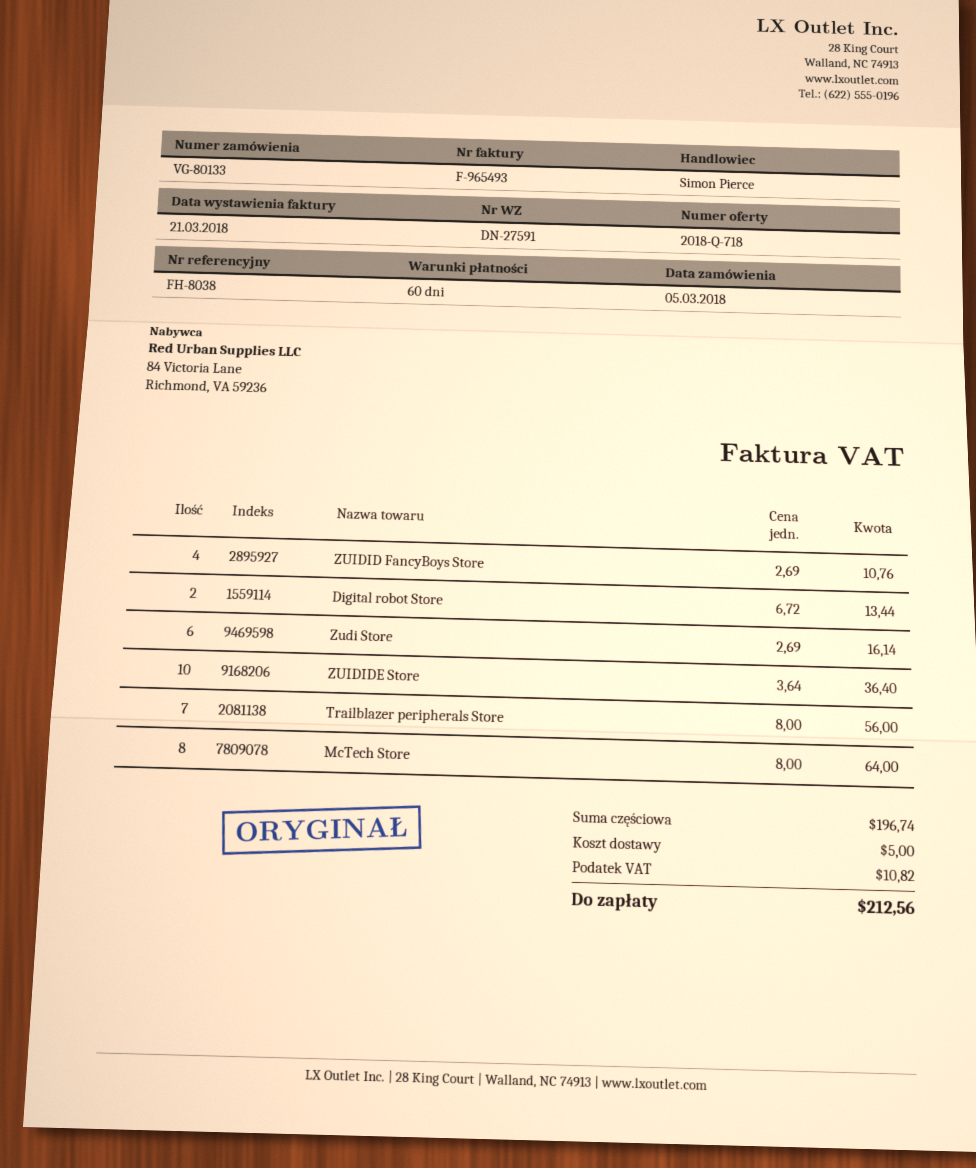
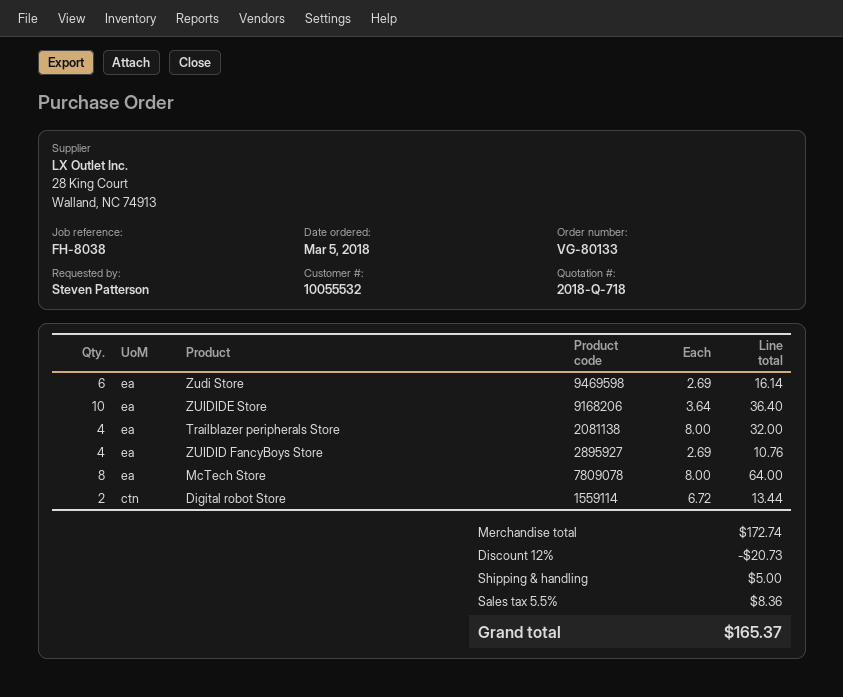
Trailblazer peripherals Store: 7 x 8.00 = 56.00 -> 4 x 8.00 = 32.00
subtotal: 196.74 -> 172.74
discount: none -> 12% = 20.73
tax: 10.82 -> 8.36
total: 212.56 -> 165.37

